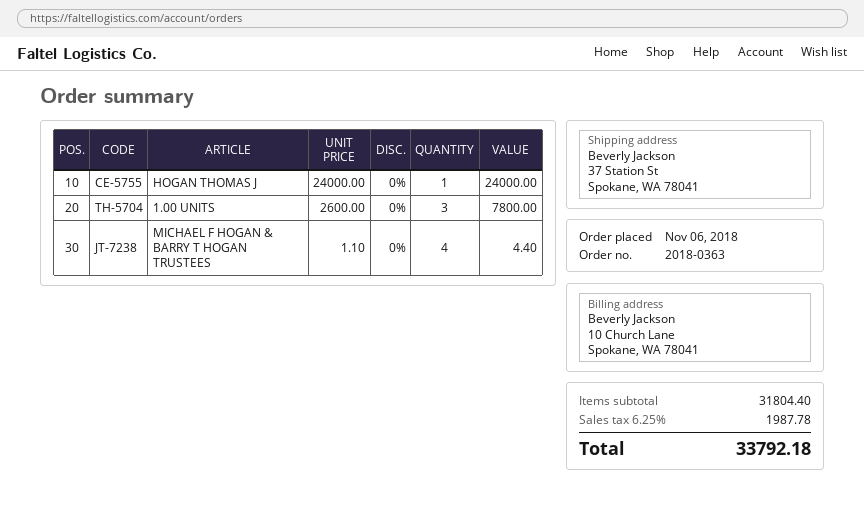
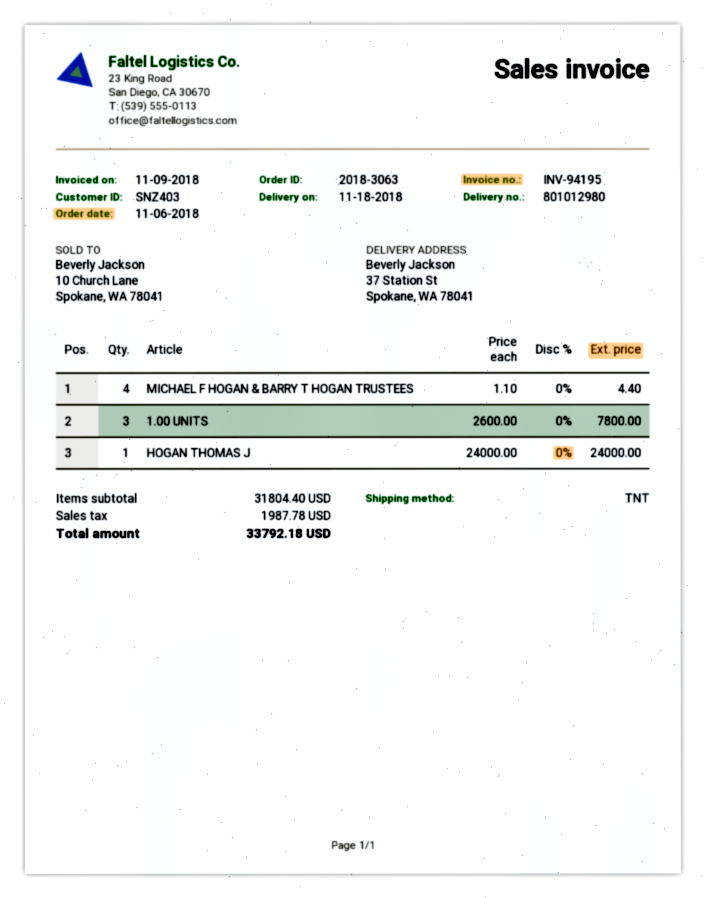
order number: 2018-0363 -> 2018-3063

